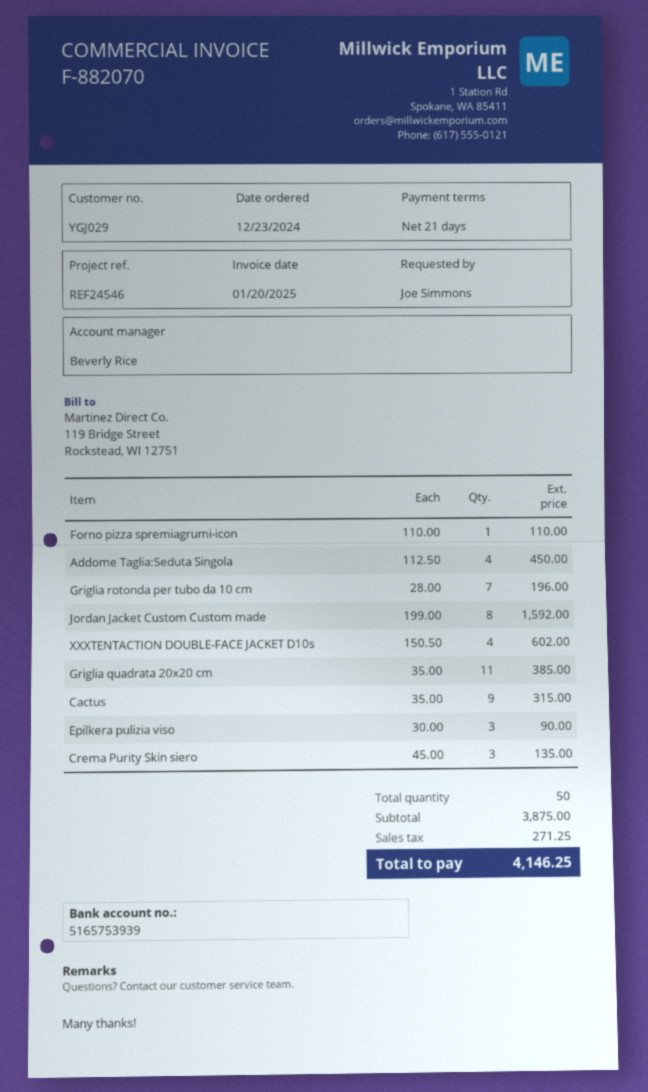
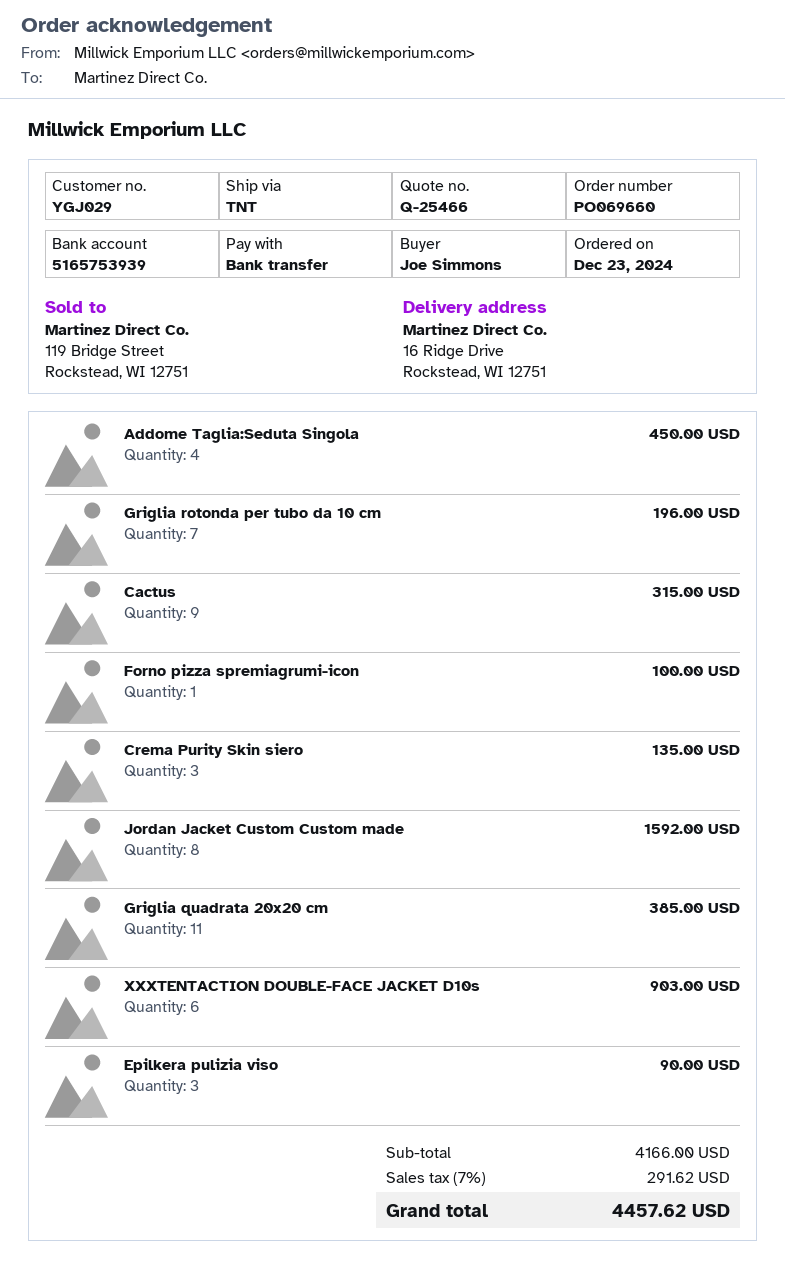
Forno pizza spremiagrumi-icon: 1 for 110.00 -> 1 for 100.00
XXXTENTACTION DOUBLE-FACE JACKET D10s: 4 for 602.00 -> 6 for 903.00
subtotal: 3875.00 -> 4166.00
tax: 271.25 -> 291.62
total: 4146.25 -> 4457.62

